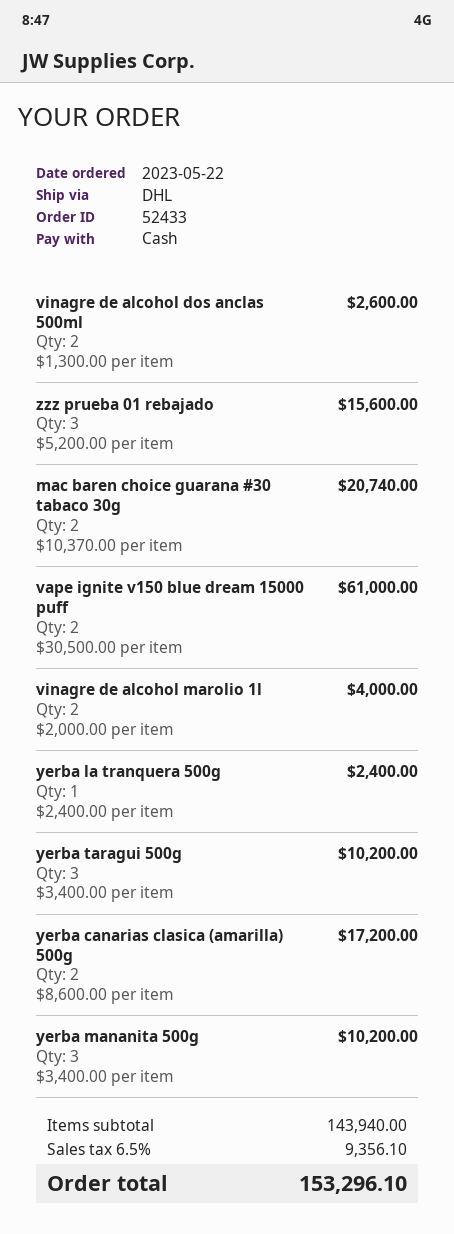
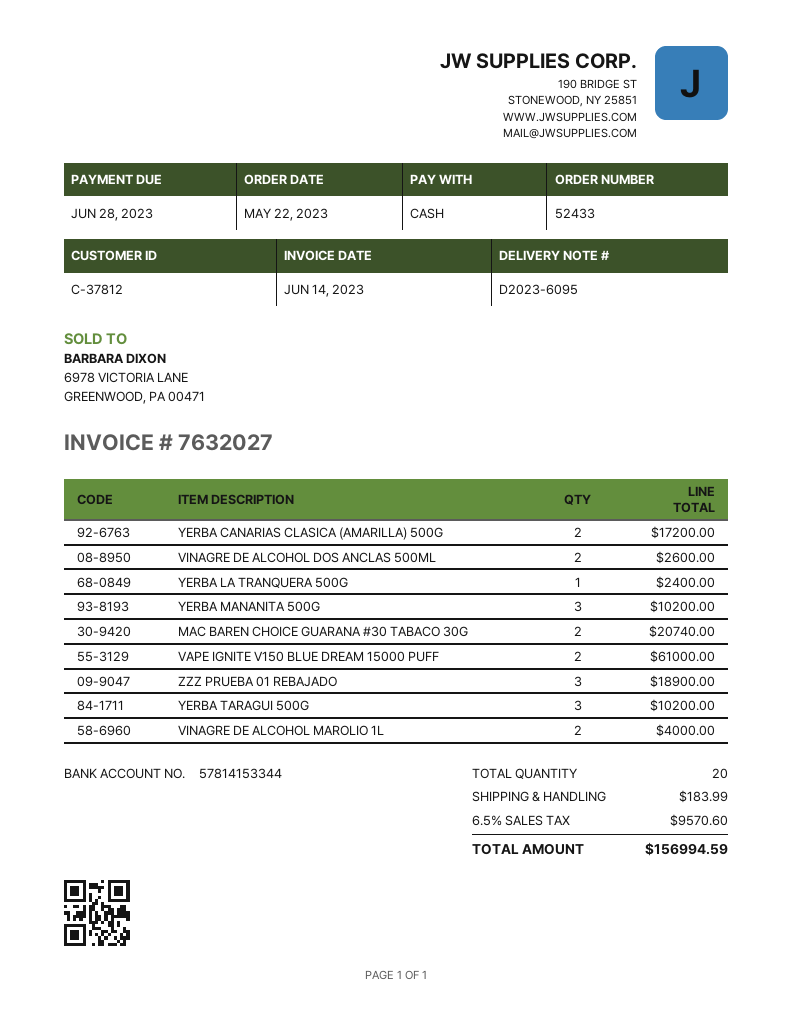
zzz prueba 01 rebajado: 3 for 15600.00 -> 3 for 18900.00
shipping: none -> 183.99
tax: 6.5% = 9356.10 -> 6.5% = 9570.60
total: 153296.10 -> 156994.59

